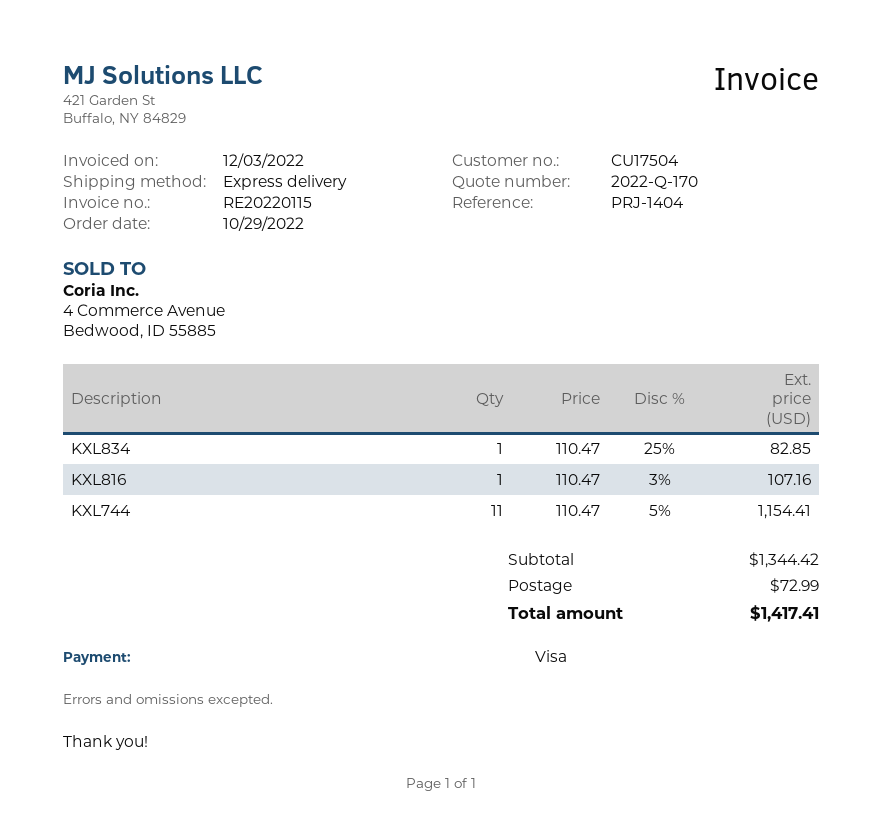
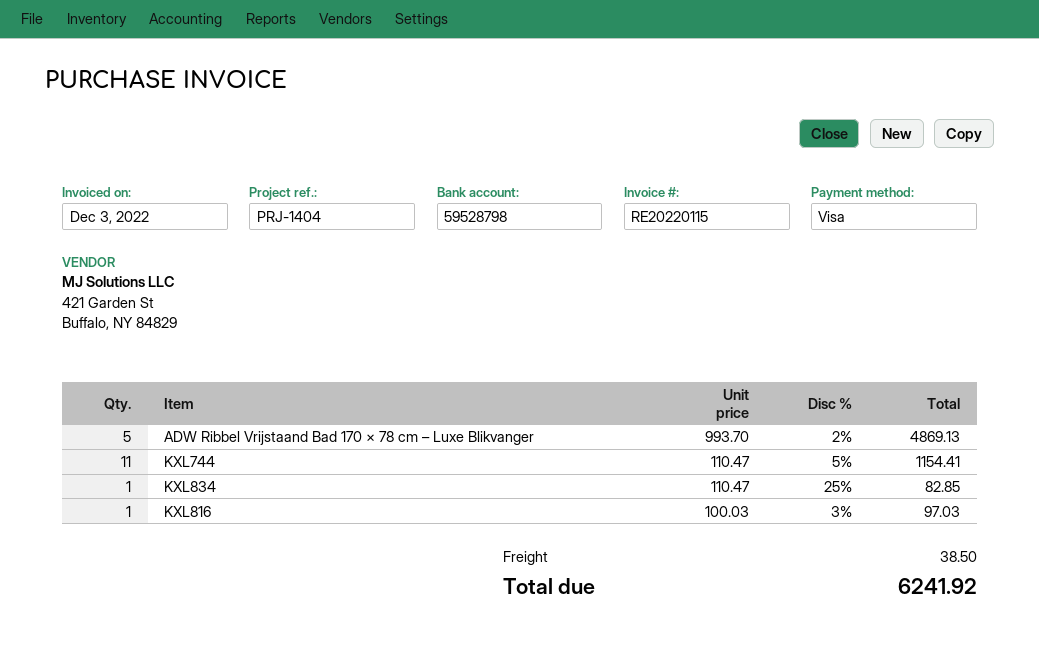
KXL816: 1 x 110.47 - 3% = 107.16 -> 1 x 100.03 - 3% = 97.03
ADW Ribbel Vrijstaand Bad 170 × 78 cm – Luxe Blikvanger: none -> 5 x 993.70 - 2% = 4869.13
shipping: 72.99 -> 38.50
total: 1417.41 -> 6241.92

